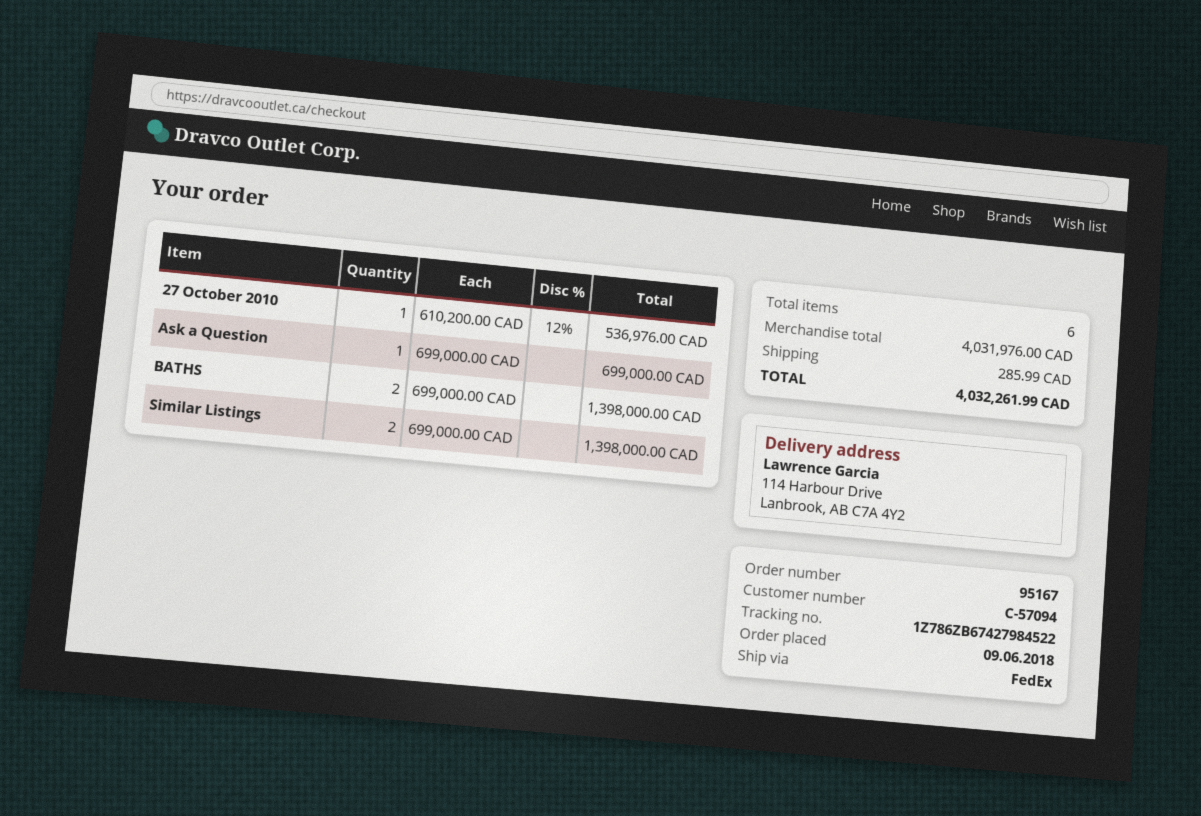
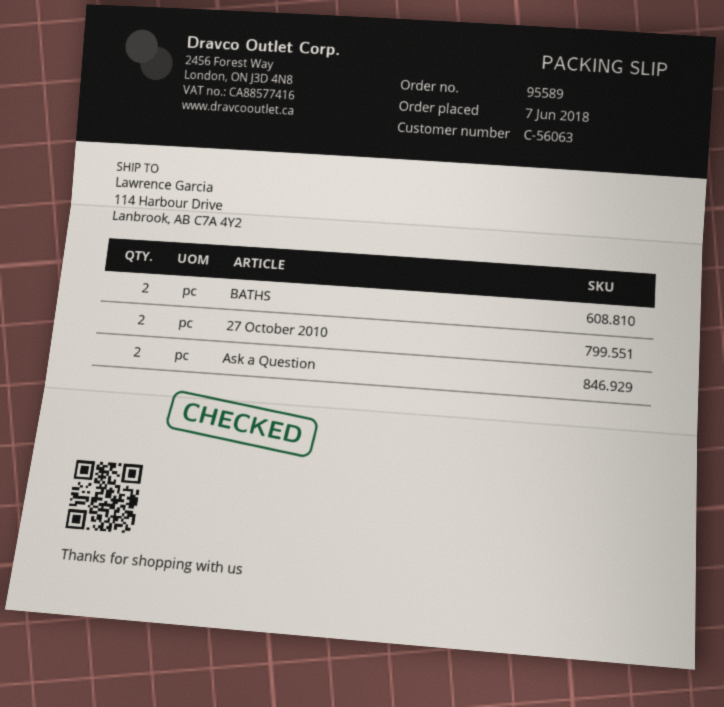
order number: 95167 -> 95589
order date: 2018-06-09 -> 2018-06-07
customer number: C-57094 -> C-56063
27 October 2010: 1 -> 2
Ask a Question: 1 -> 2
Similar Listings: 2 -> none

